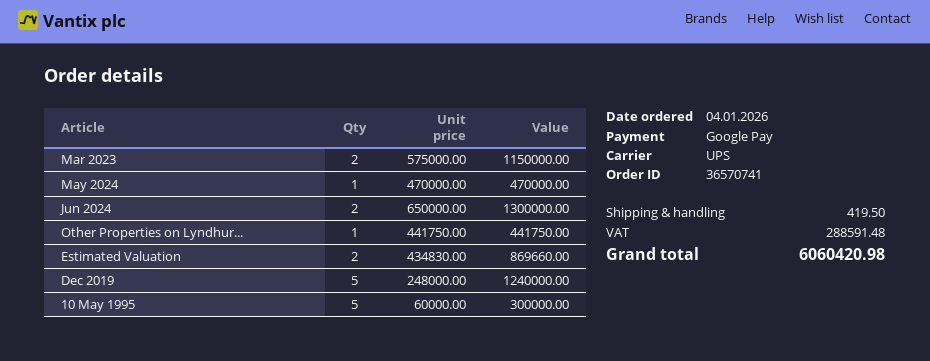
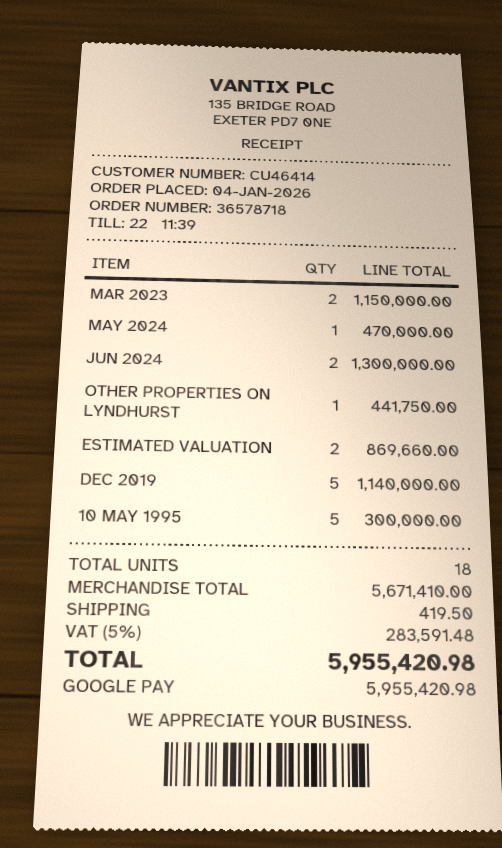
order number: 36570741 -> 36578718
Dec 2019: 5 for 1240000.00 -> 5 for 1140000.00
tax: 288591.48 -> 283591.48
total: 6060420.98 -> 5955420.98

